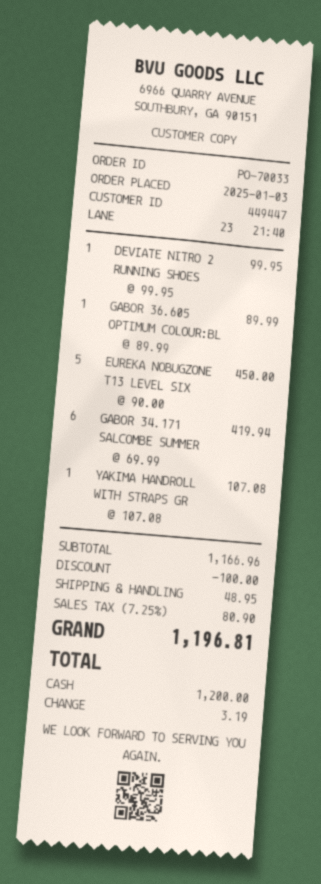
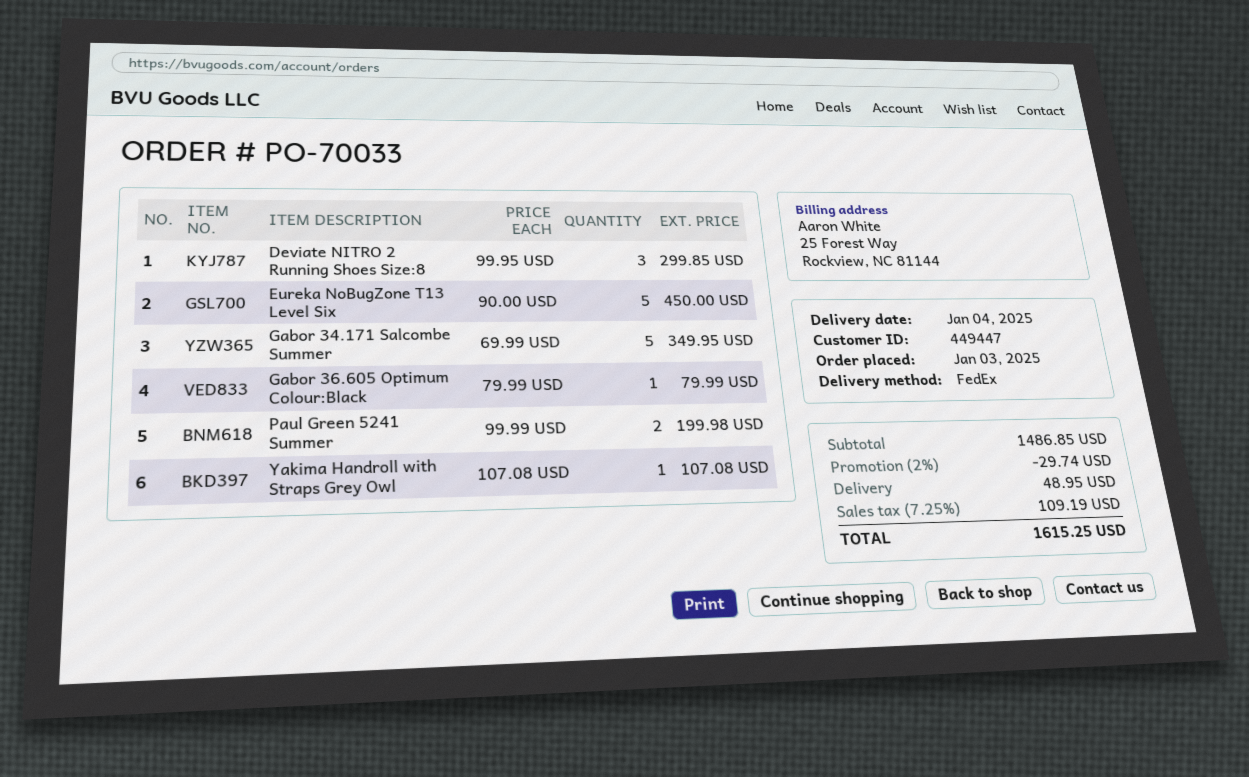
DEVIATE NITRO 2 RUNNING SHOES: 1 x 99.95 = 99.95 -> 3 x 99.95 = 299.85
GABOR 36.605 OPTIMUM COLOUR:BL: 1 x 89.99 = 89.99 -> 1 x 79.99 = 79.99
GABOR 34.171 SALCOMBE SUMMER: 6 x 69.99 = 419.94 -> 5 x 69.99 = 349.95
Paul Green 5241 Summer: none -> 2 x 99.99 = 199.98
subtotal: 1166.96 -> 1486.85
discount: 100.00 -> 29.74
tax: 7.25% = 80.90 -> 7.25% = 109.19
total: 1196.81 -> 1615.25

